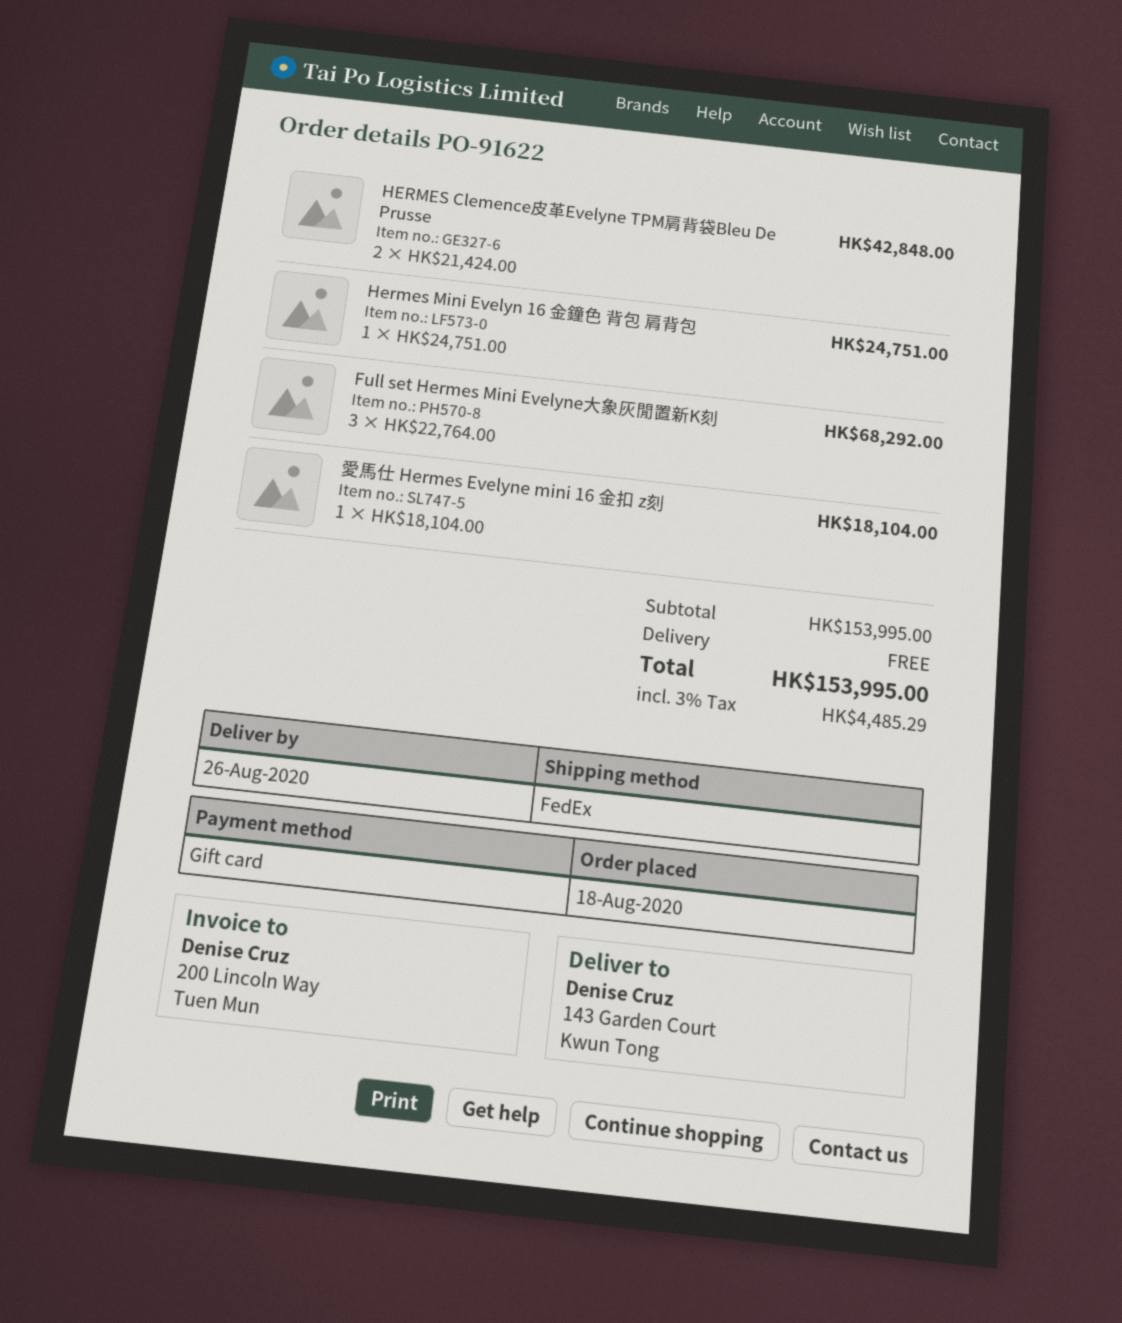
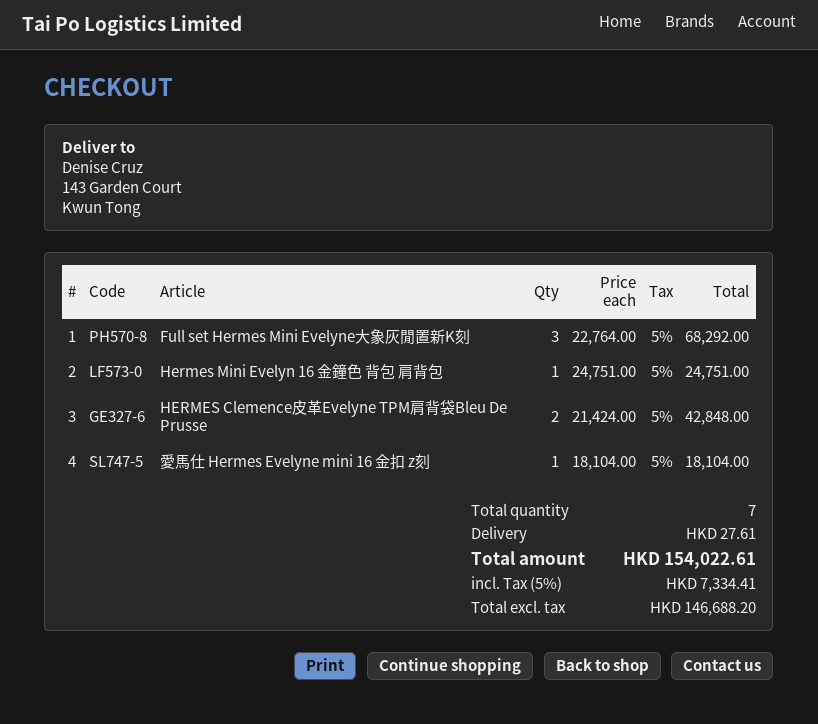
shipping: 0.00 -> 27.61
tax: 3% = 4485.29 -> 5% = 7334.41
total: 153995.00 -> 154022.61

